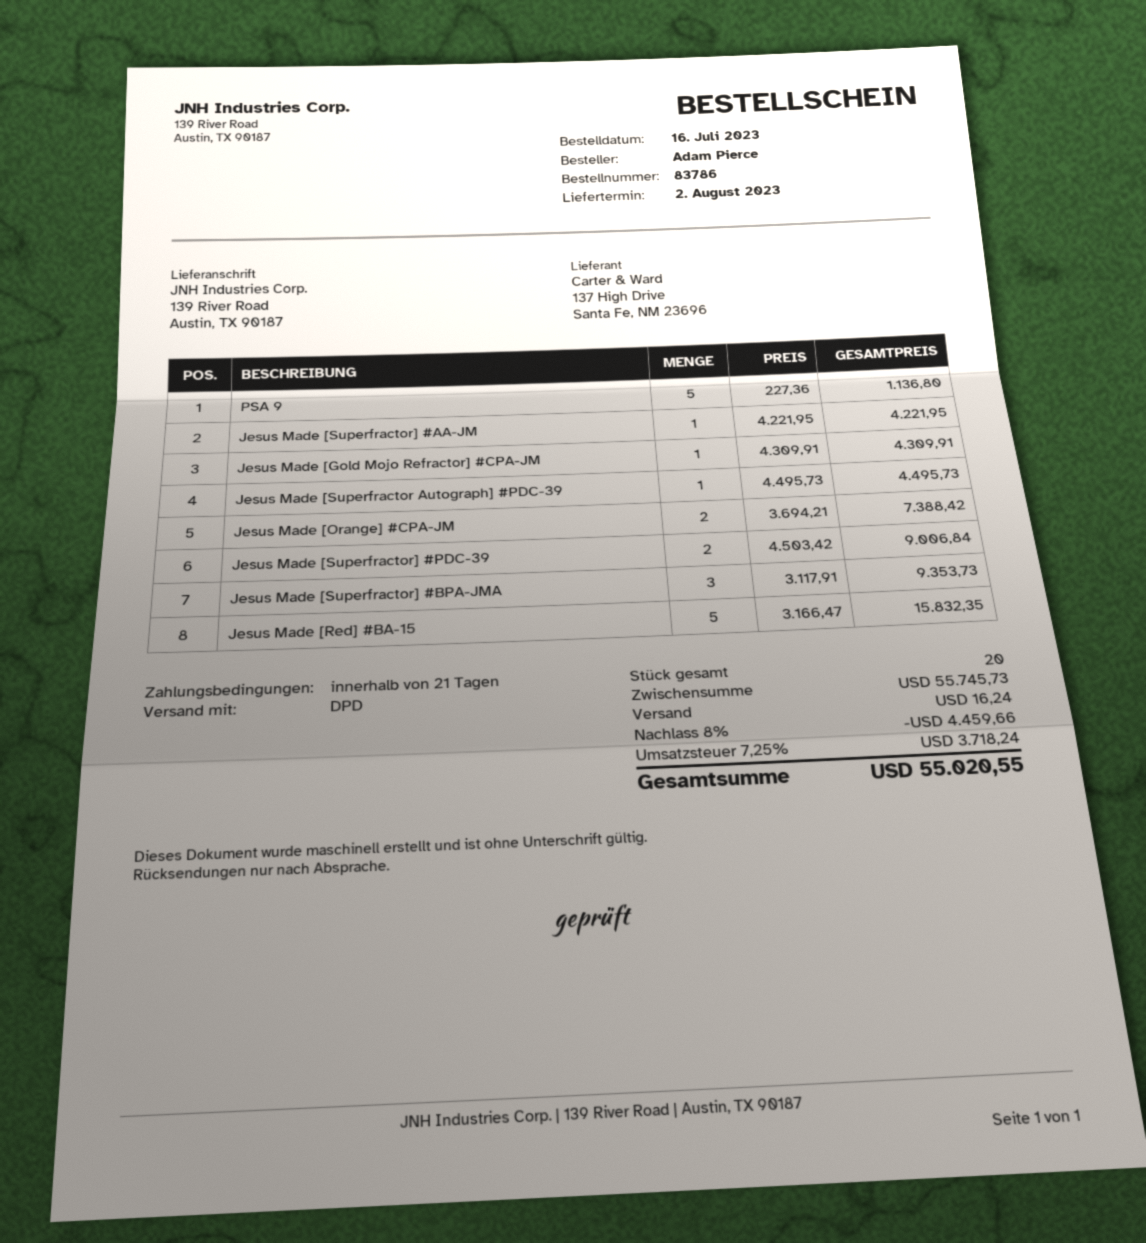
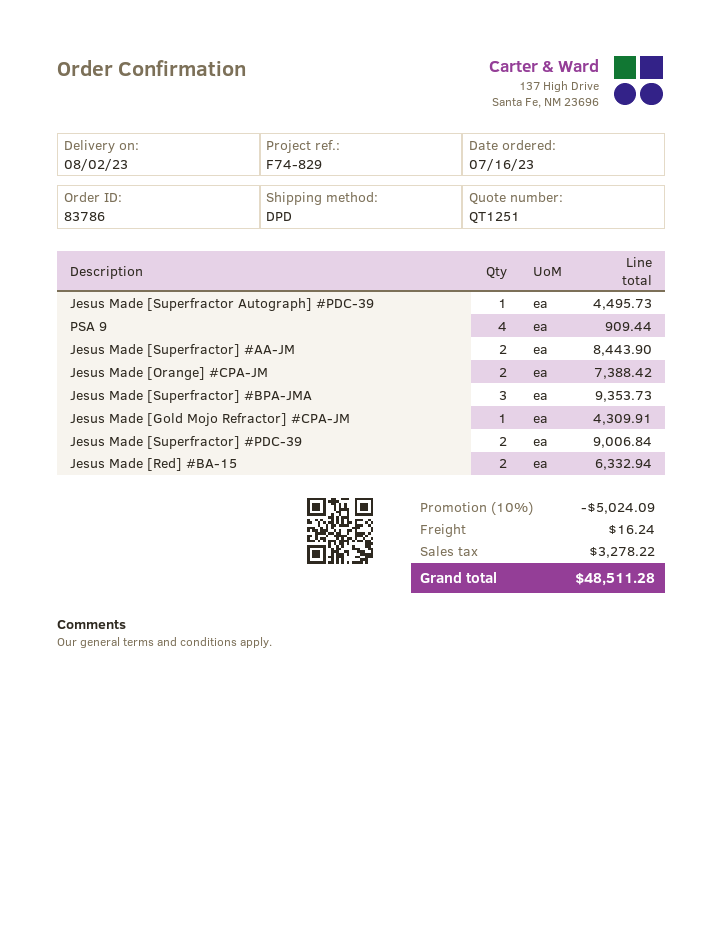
PSA 9: 5 for 1136.80 -> 4 for 909.44
Jesus Made [Superfractor] #AA-JM: 1 for 4221.95 -> 2 for 8443.90
Jesus Made [Red] #BA-15: 5 for 15832.35 -> 2 for 6332.94
discount: 8% = 4459.66 -> 10% = 5024.09
tax: 3718.24 -> 3278.22
total: 55020.55 -> 48511.28

